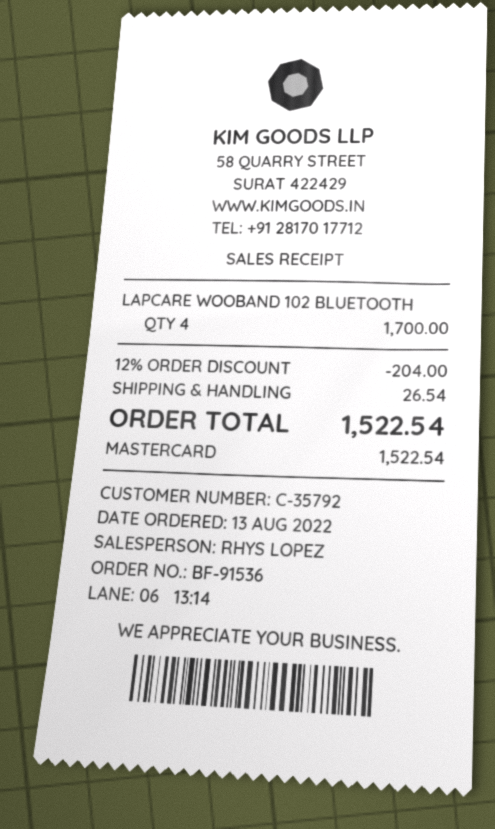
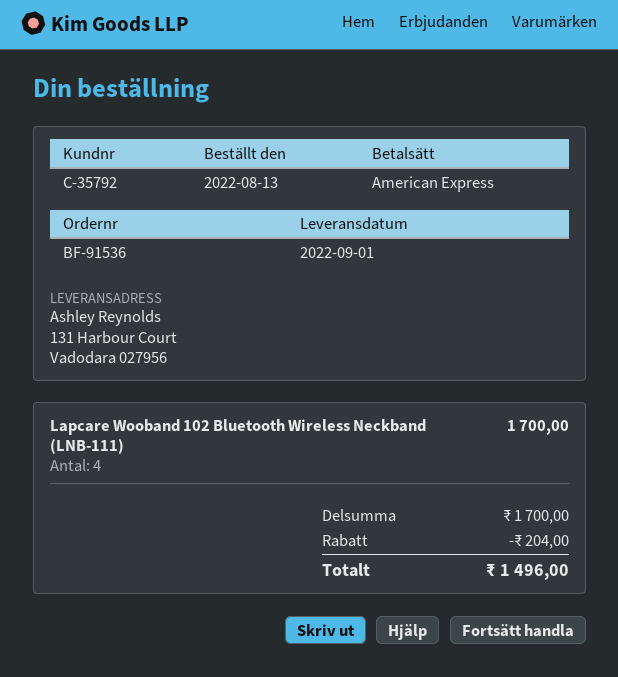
payment method: Mastercard -> American Express
shipping: 26.54 -> none
total: 1522.54 -> 1496.00

